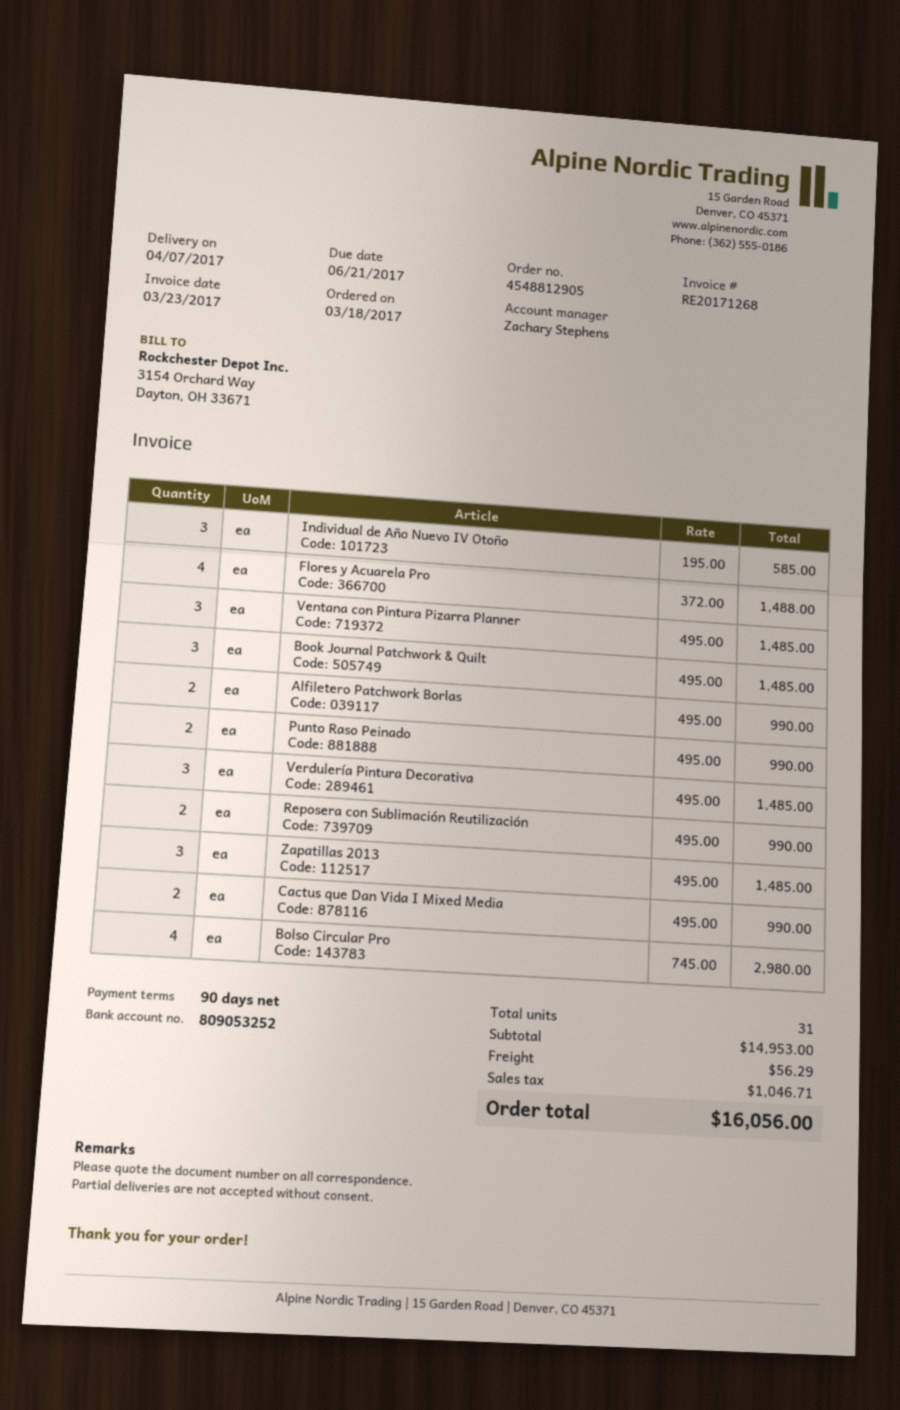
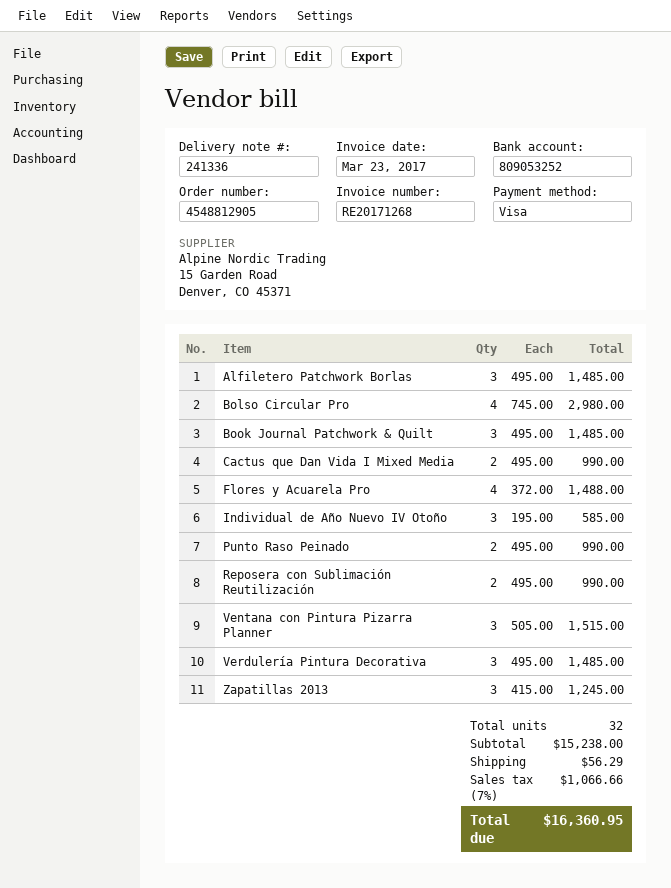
Ventana con Pintura Pizarra Planner: 3 x 495.00 = 1485.00 -> 3 x 505.00 = 1515.00
Alfiletero Patchwork Borlas: 2 x 495.00 = 990.00 -> 3 x 495.00 = 1485.00
Zapatillas 2013: 3 x 495.00 = 1485.00 -> 3 x 415.00 = 1245.00
total quantity: 31 -> 32
subtotal: 14953.00 -> 15238.00
tax: 1046.71 -> 1066.66
total: 16056.00 -> 16360.95

